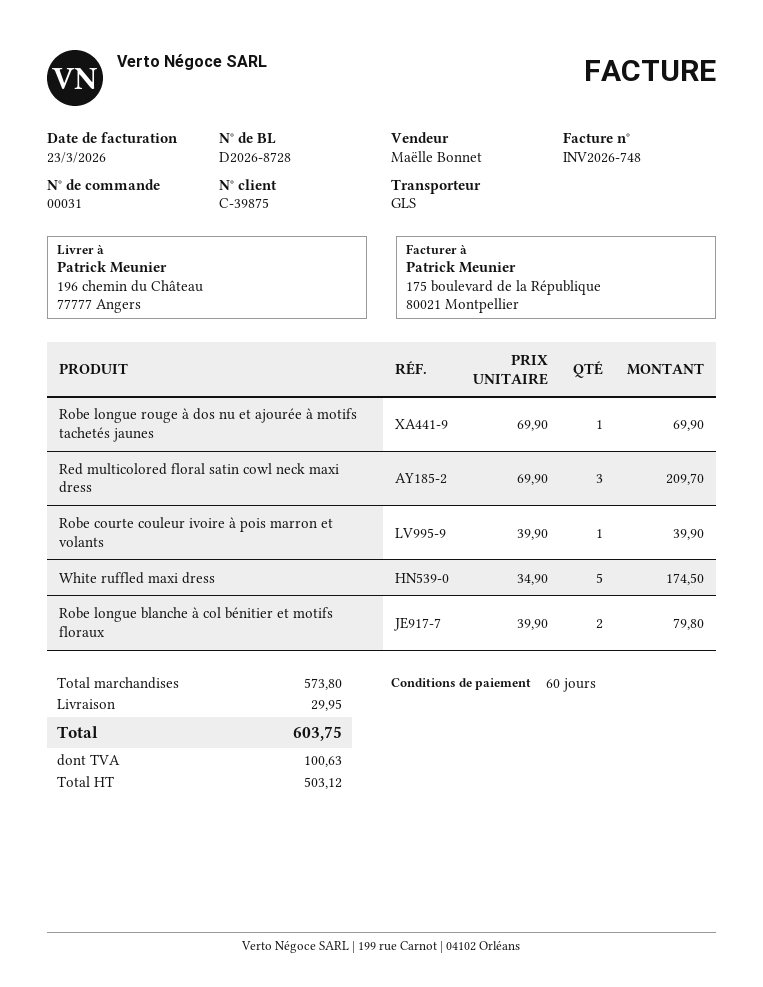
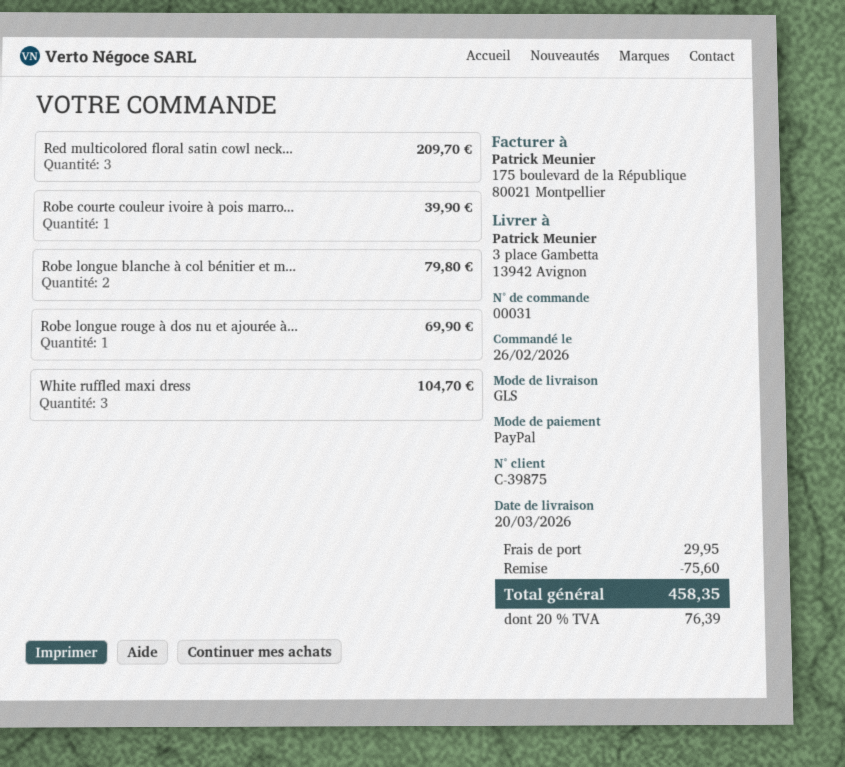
ship to: 196 chemin du Château, 77777 Angers -> 3 place Gambetta, 13942 Avignon
White ruffled maxi dress: 5 for 174.50 -> 3 for 104.70
discount: none -> 75.60
tax: 100.63 -> 76.39
total: 603.75 -> 458.35

